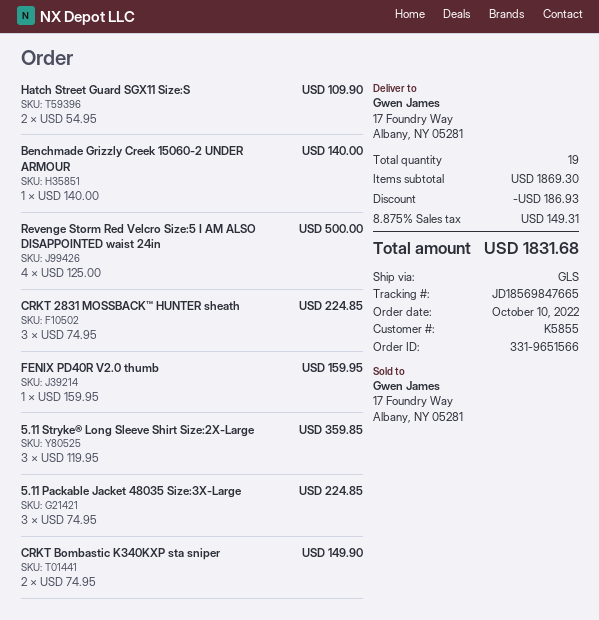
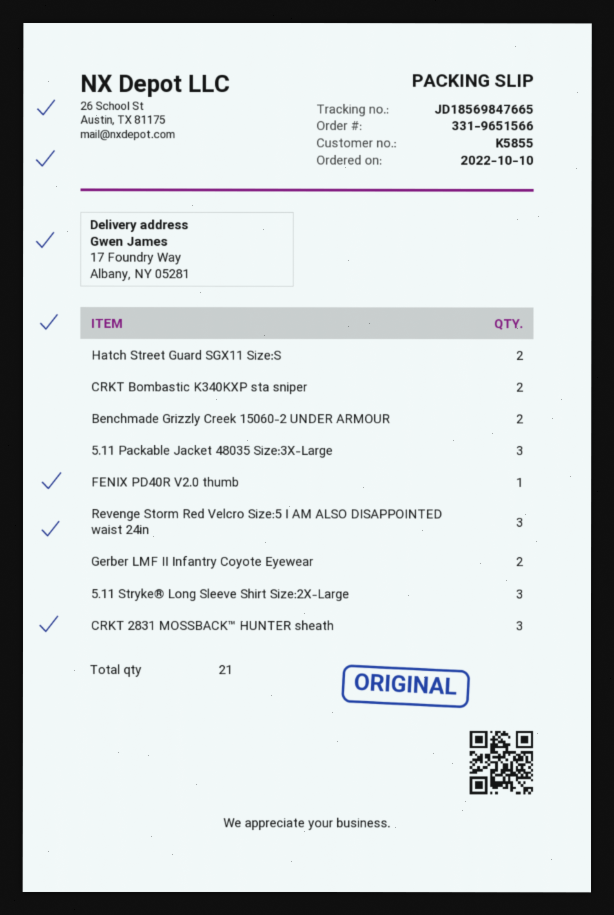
Benchmade Grizzly Creek 15060-2 UNDER ARMOUR: 1 -> 2
Revenge Storm Red Velcro Size:5 I AM ALSO DISAPPOINTED waist 24in: 4 -> 3
Gerber LMF II Infantry Coyote Eyewear: none -> 2
total quantity: 19 -> 21

